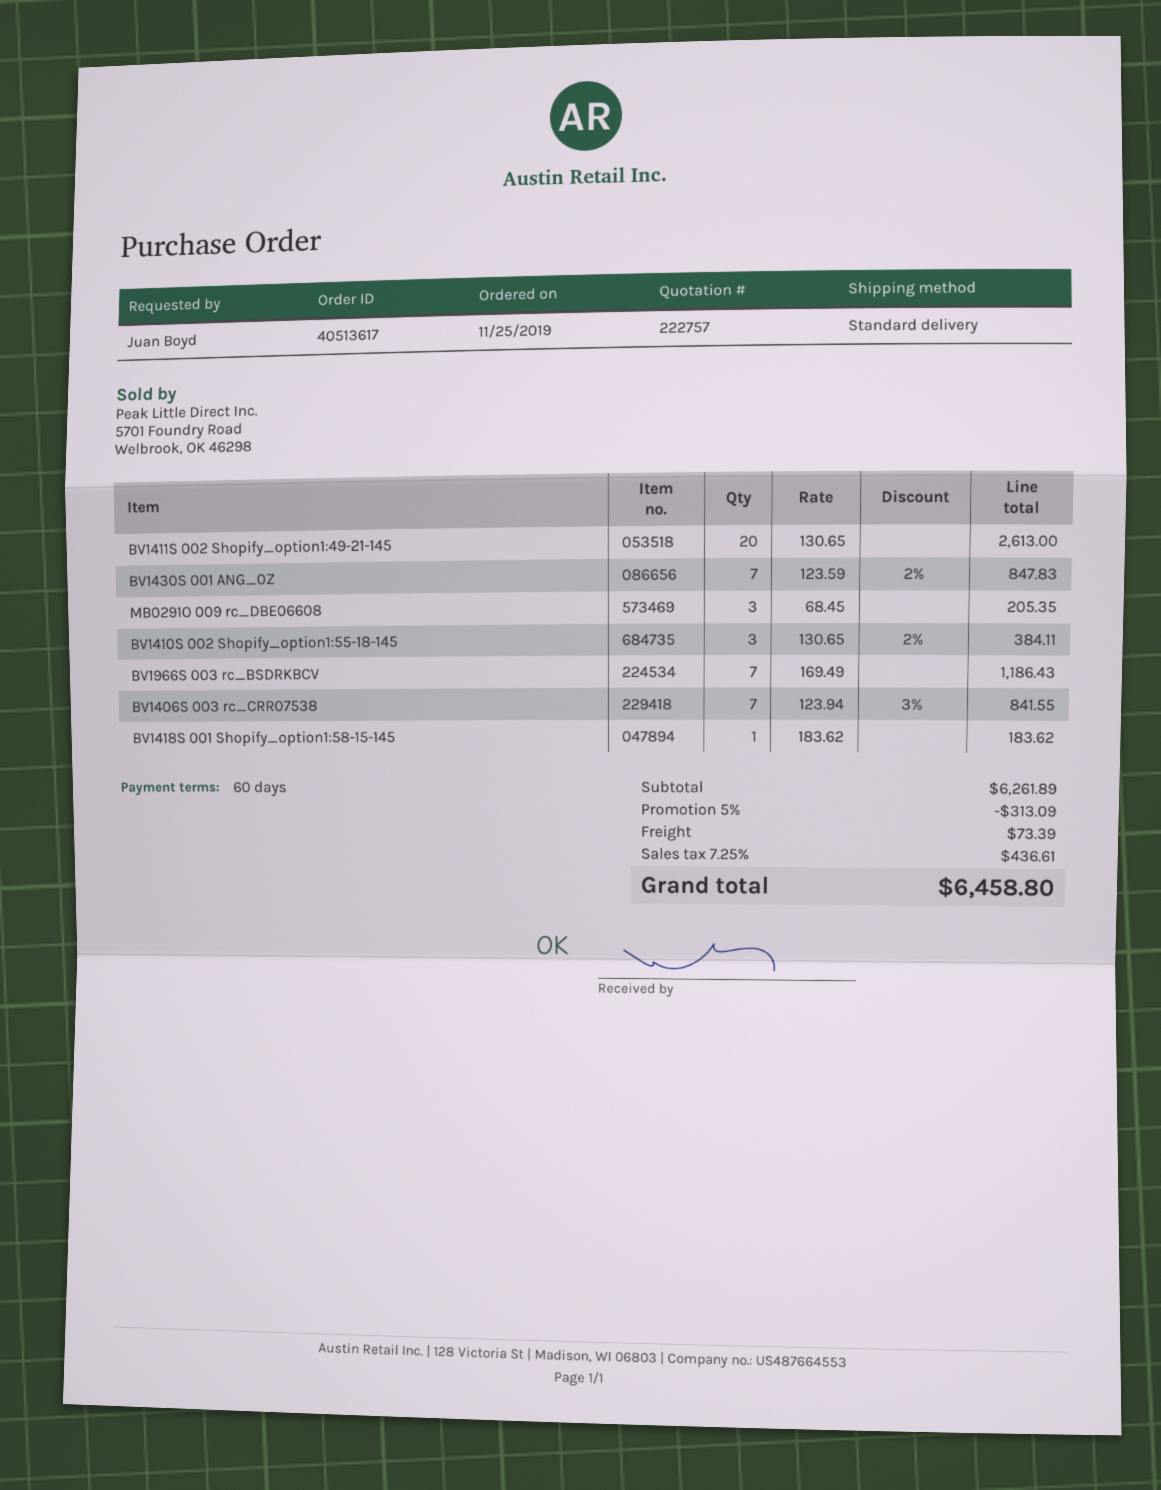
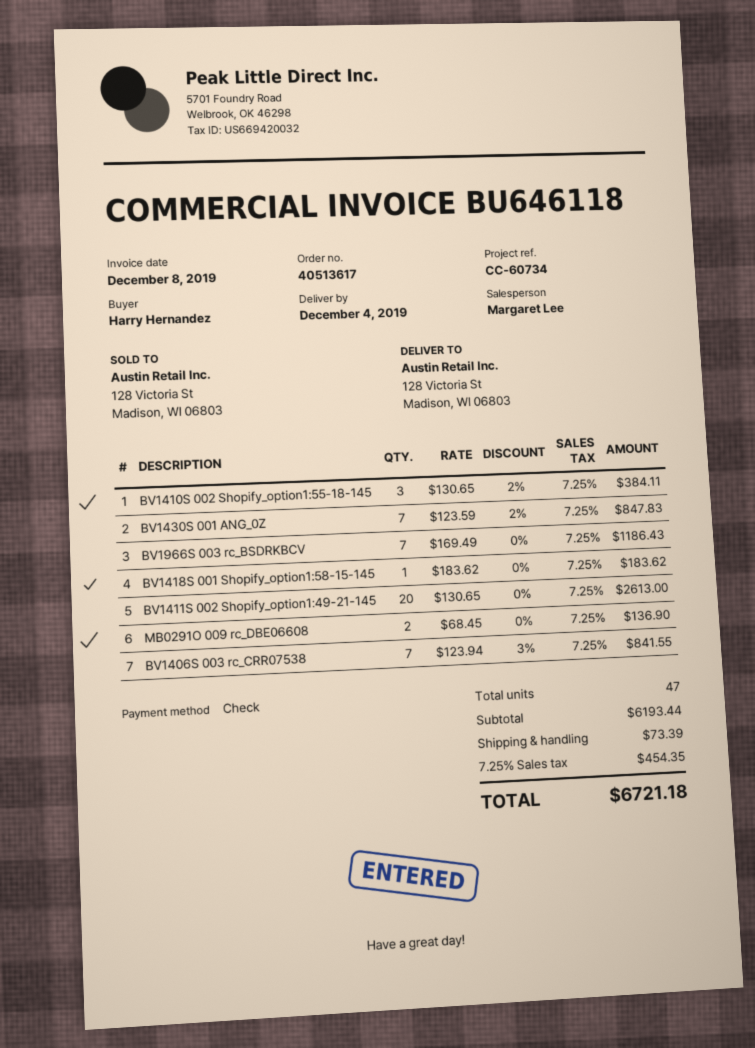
ordered by: Juan Boyd -> Harry Hernandez
MB0291O 009 rc_DBE06608: 3 x 68.45 = 205.35 -> 2 x 68.45 = 136.90
subtotal: 6261.89 -> 6193.44
discount: 5% = 313.09 -> none
tax: 7.25% = 436.61 -> 7.25% = 454.35
total: 6458.80 -> 6721.18

